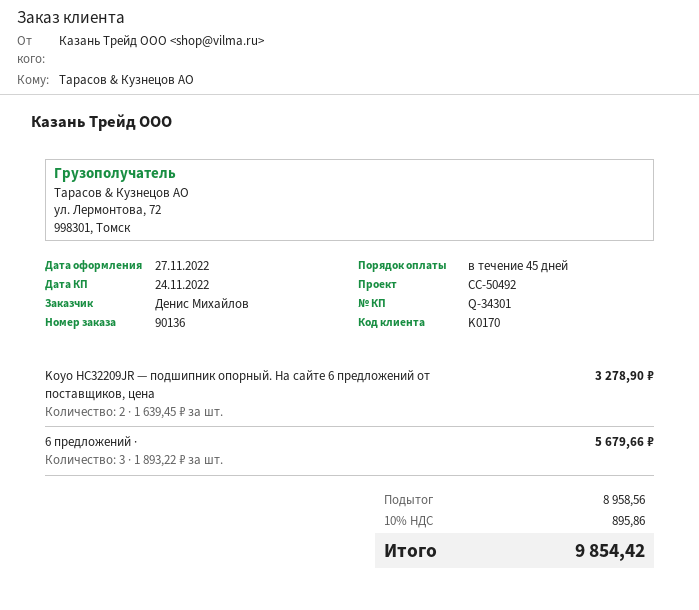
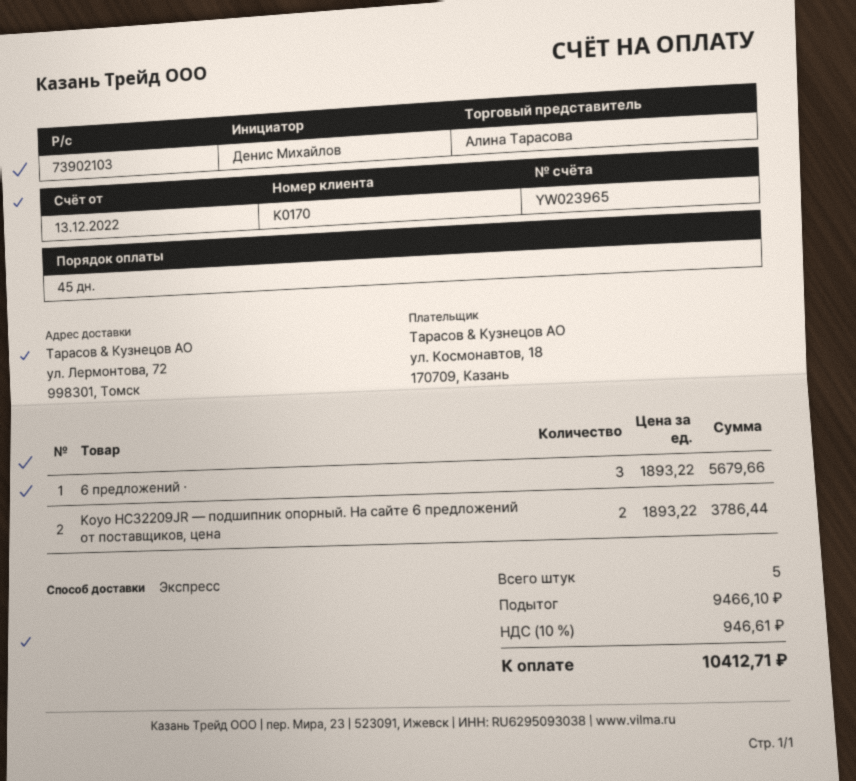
Koyo HC32209JR — подшипник опорный. На сайте 6 предложений от поставщиков, цена: 2 x 1639.45 = 3278.90 -> 2 x 1893.22 = 3786.44
subtotal: 8958.56 -> 9466.10
tax: 10% = 895.86 -> 10% = 946.61
total: 9854.42 -> 10412.71

